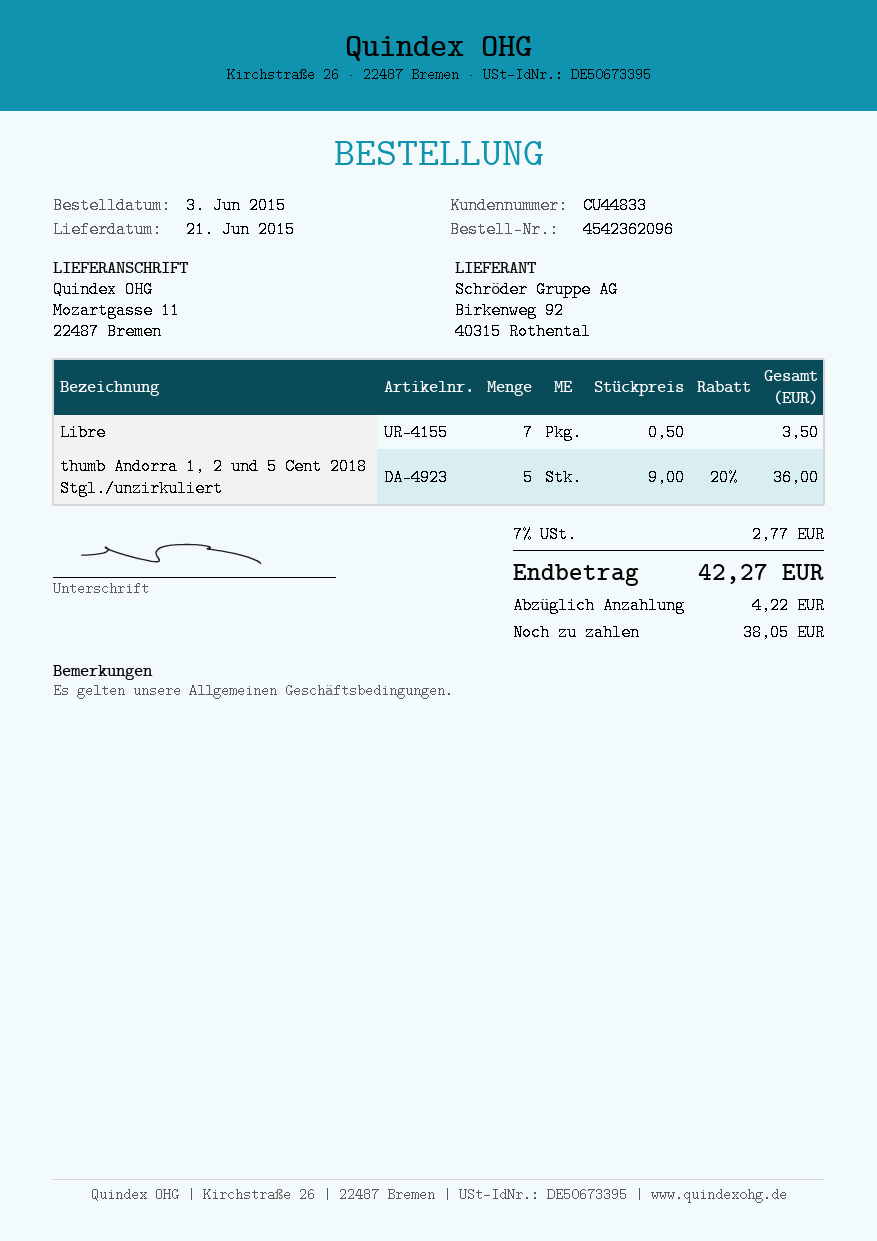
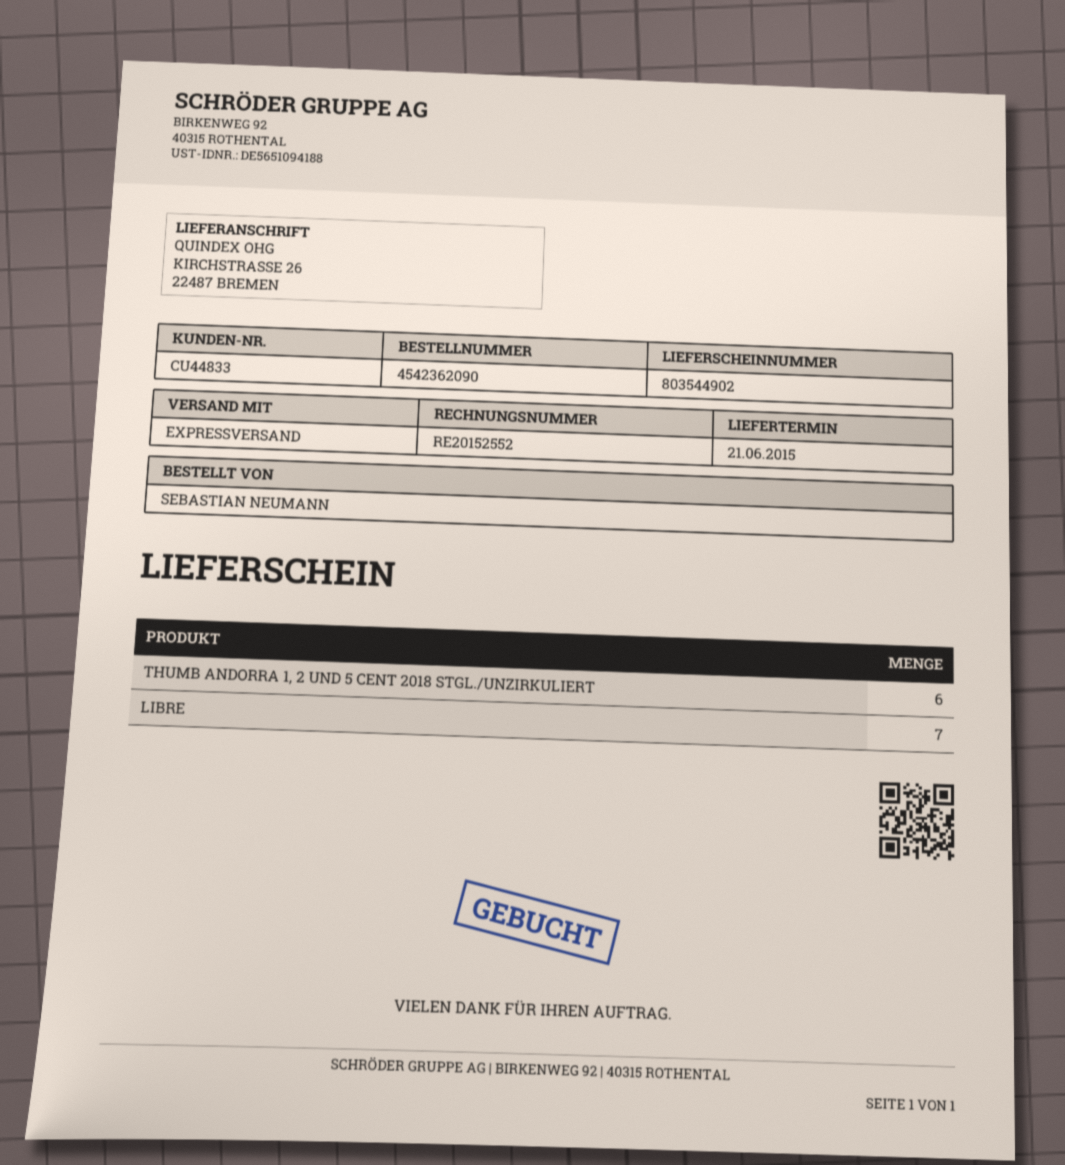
order number: 4542362096 -> 4542362090
ship to: Mozartgasse 11, 22487 Bremen -> KIRCHSTRASSE 26, 22487 BREMEN
thumb Andorra 1, 2 und 5 Cent 2018 Stgl./unzirkuliert: 5 -> 6

